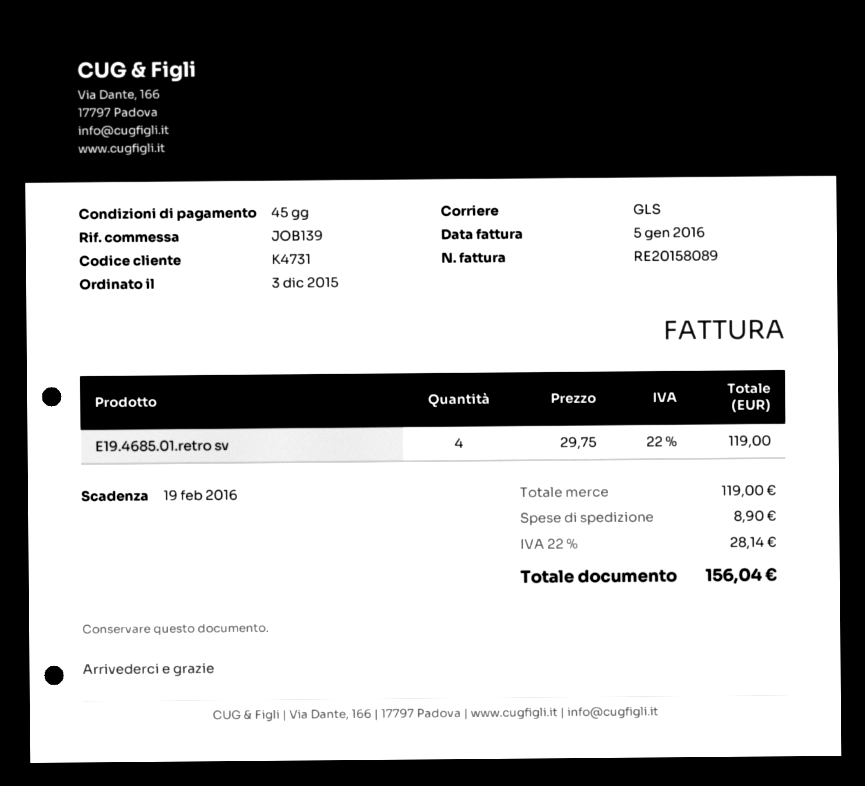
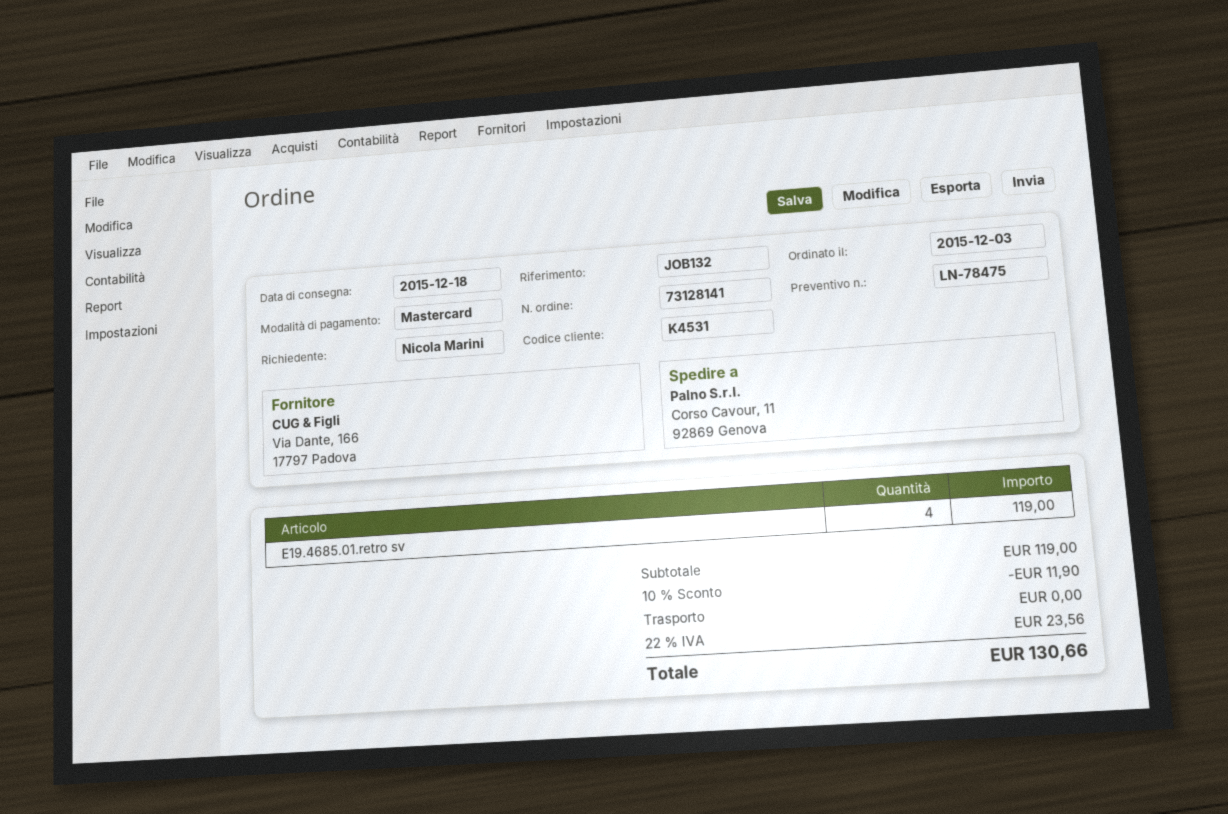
customer number: K4731 -> K4531
reference: JOB139 -> JOB132
discount: none -> 10% = 11.90
shipping: 8.90 -> 0.00
tax: 22% = 28.14 -> 22% = 23.56
total: 156.04 -> 130.66

